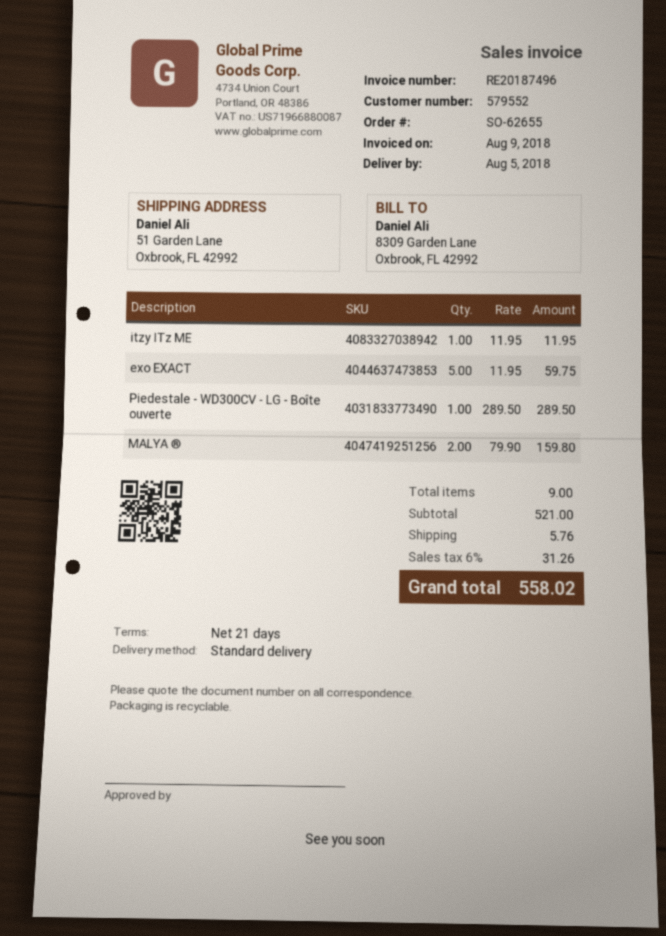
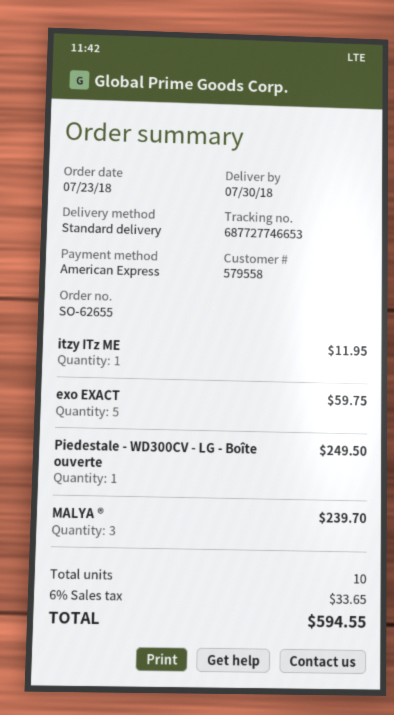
delivery date: 2018-08-05 -> 2018-07-30
customer number: 579552 -> 579558
Piedestale - WD300CV - LG - Boîte ouverte: 1 for 289.50 -> 1 for 249.50
MALYA ®: 2 for 159.80 -> 3 for 239.70
total quantity: 9 -> 10
shipping: 5.76 -> none
tax: 6% = 31.26 -> 6% = 33.65
total: 558.02 -> 594.55

